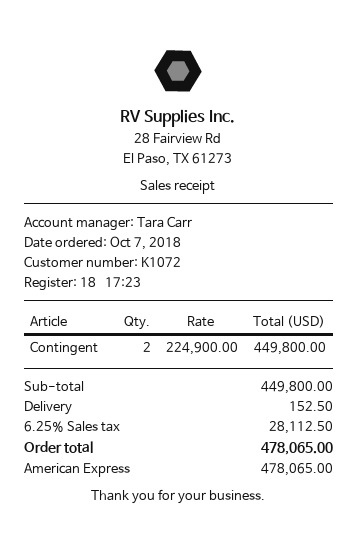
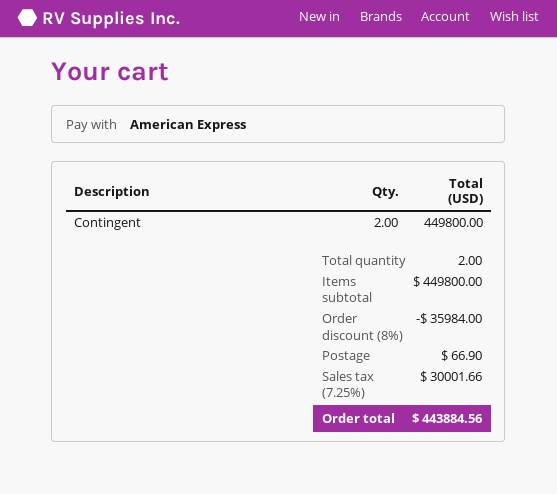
discount: none -> 8% = 35984.00
shipping: 152.50 -> 66.90
tax: 6.25% = 28112.50 -> 7.25% = 30001.66
total: 478065.00 -> 443884.56

